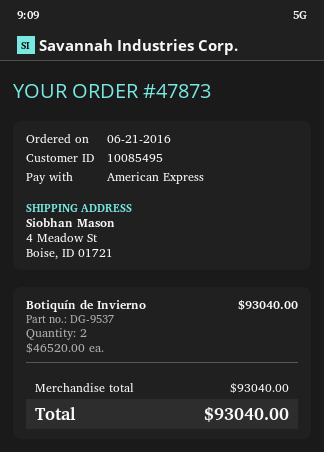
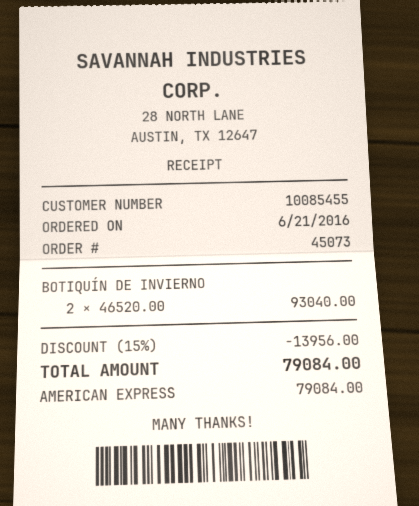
order number: 47873 -> 45073
customer number: 10085495 -> 10085455
discount: none -> 15% = 13956.00
total: 93040.00 -> 79084.00

